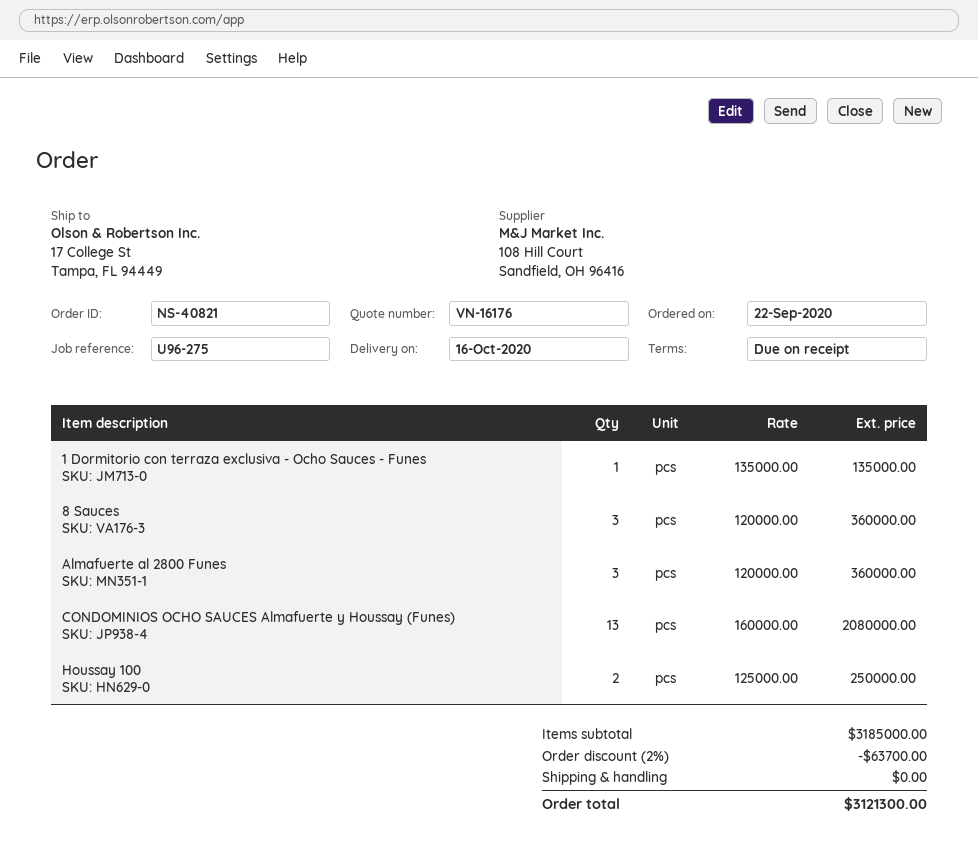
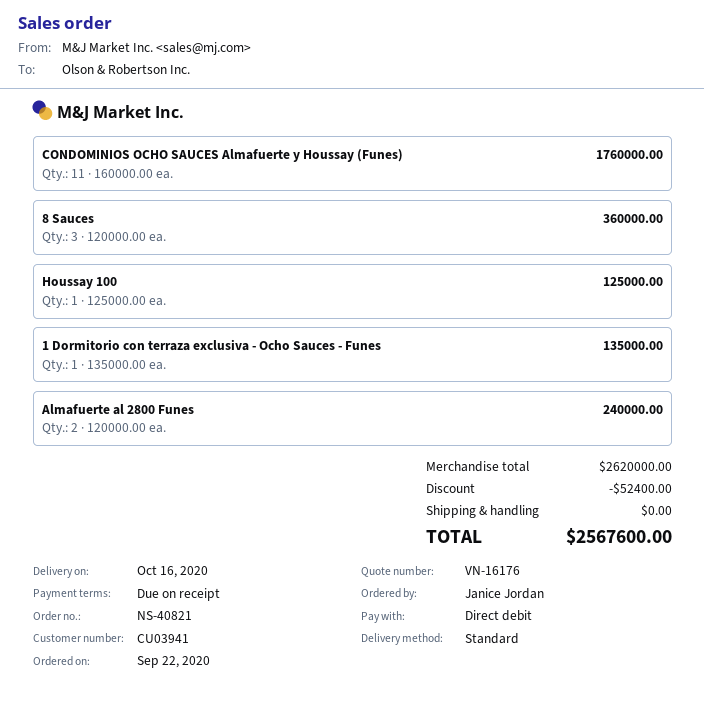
Almafuerte al 2800 Funes: 3 x 120000.00 = 360000.00 -> 2 x 120000.00 = 240000.00
CONDOMINIOS OCHO SAUCES Almafuerte y Houssay (Funes): 13 x 160000.00 = 2080000.00 -> 11 x 160000.00 = 1760000.00
Houssay 100: 2 x 125000.00 = 250000.00 -> 1 x 125000.00 = 125000.00
subtotal: 3185000.00 -> 2620000.00
discount: 63700.00 -> 52400.00
total: 3121300.00 -> 2567600.00

